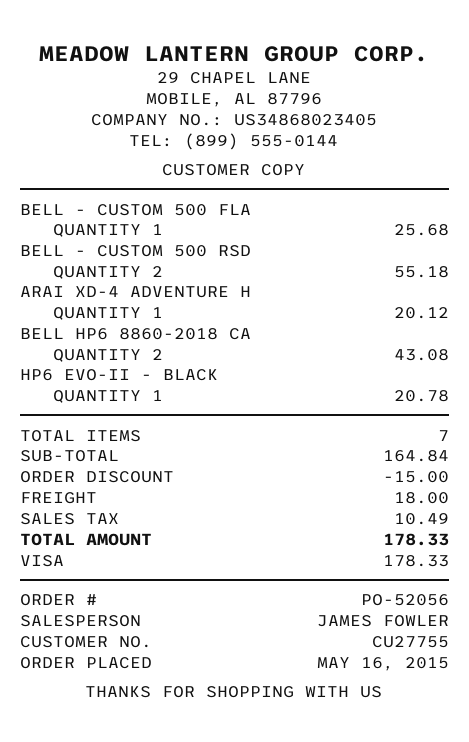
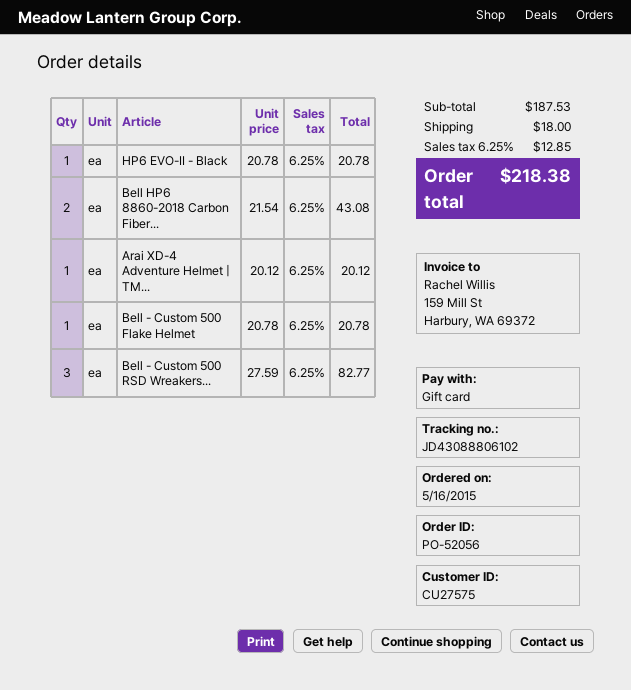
customer number: CU27755 -> CU27575
payment method: Visa -> gift card
BELL - CUSTOM 500 FLA: 1 for 25.68 -> 1 for 20.78
BELL - CUSTOM 500 RSD: 2 for 55.18 -> 3 for 82.77
subtotal: 164.84 -> 187.53
discount: 15.00 -> none
tax: 10.49 -> 12.85
total: 178.33 -> 218.38

